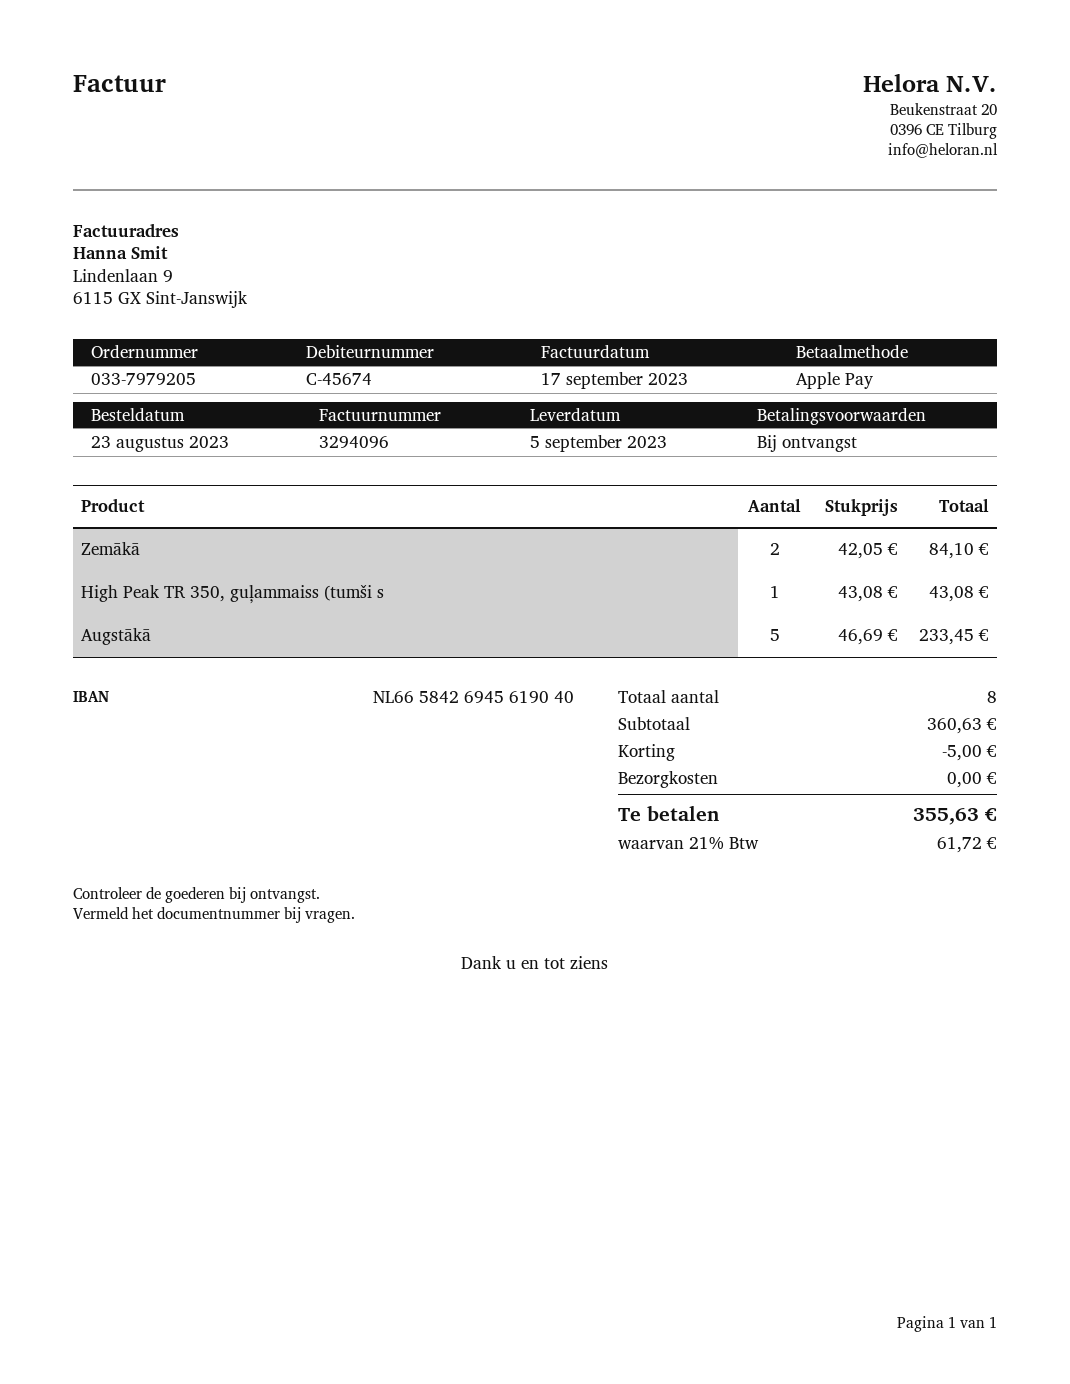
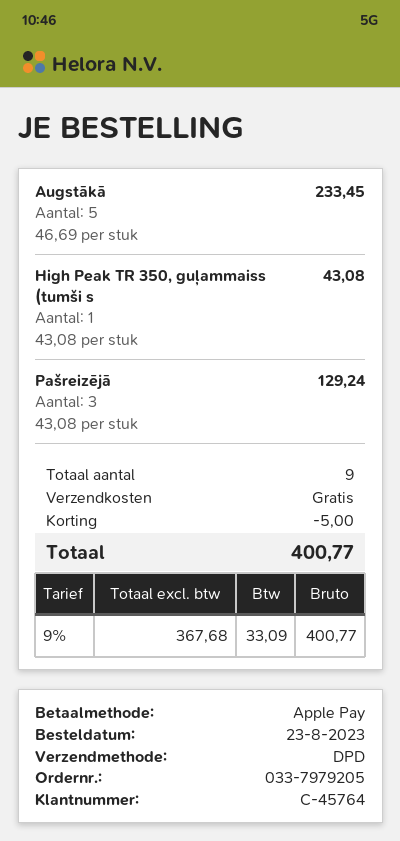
customer number: C-45674 -> C-45764
Zemākā: 2 x 42.05 = 84.10 -> none
Pašreizējā: none -> 3 x 43.08 = 129.24
total quantity: 8 -> 9
tax: 21% = 61.72 -> 9% = 33.09
total: 355.63 -> 400.77

